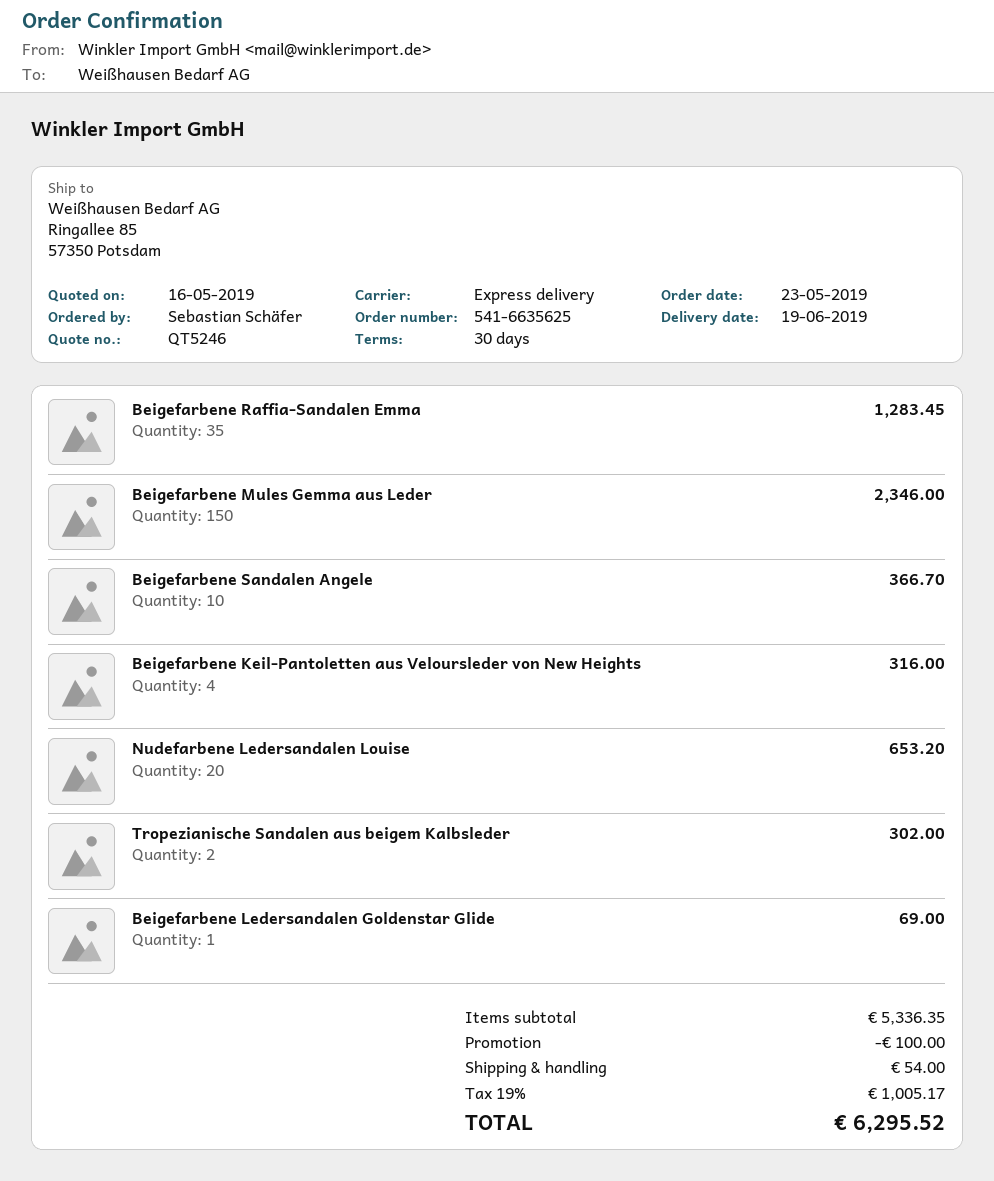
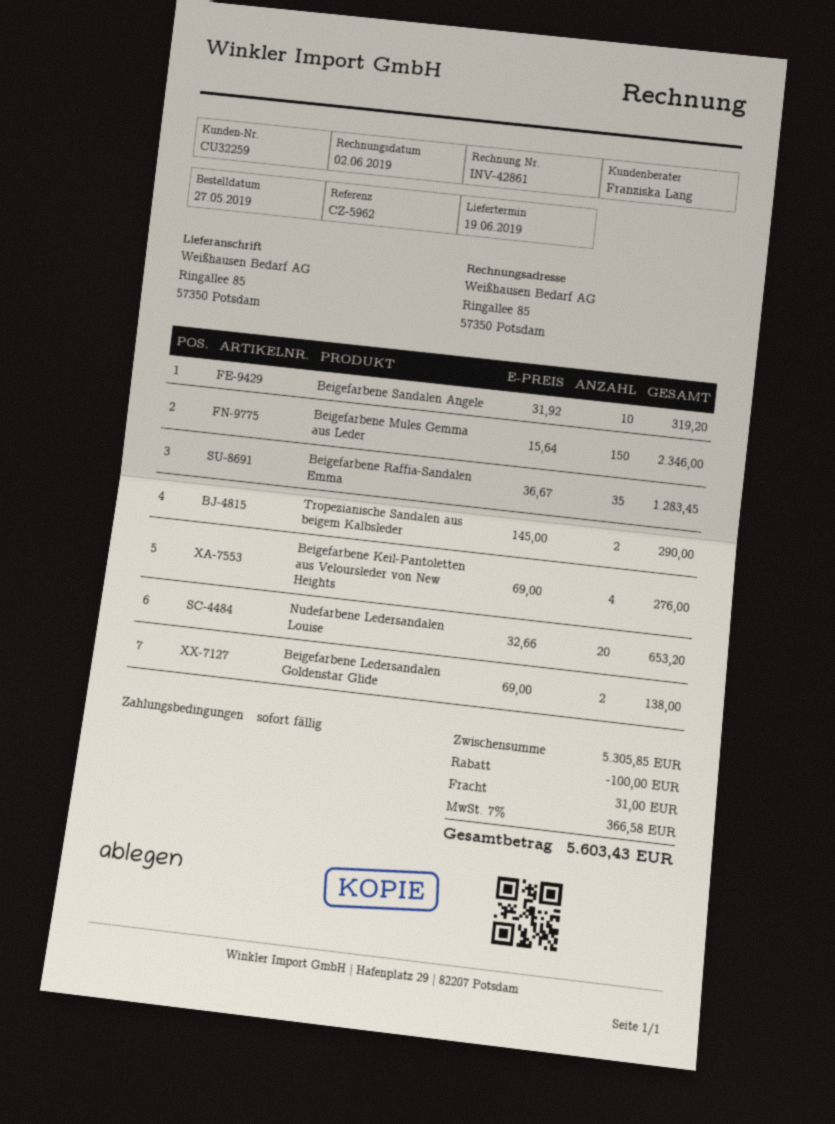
order date: 2019-05-23 -> 2019-05-27
payment terms: 30 days -> on receipt
Beigefarbene Sandalen Angele: 10 for 366.70 -> 10 for 319.20
Beigefarbene Keil-Pantoletten aus Veloursleder von New Heights: 4 for 316.00 -> 4 for 276.00
Tropezianische Sandalen aus beigem Kalbsleder: 2 for 302.00 -> 2 for 290.00
Beigefarbene Ledersandalen Goldenstar Glide: 1 for 69.00 -> 2 for 138.00
subtotal: 5336.35 -> 5305.85
shipping: 54.00 -> 31.00
tax: 19% = 1005.17 -> 7% = 366.58
total: 6295.52 -> 5603.43

